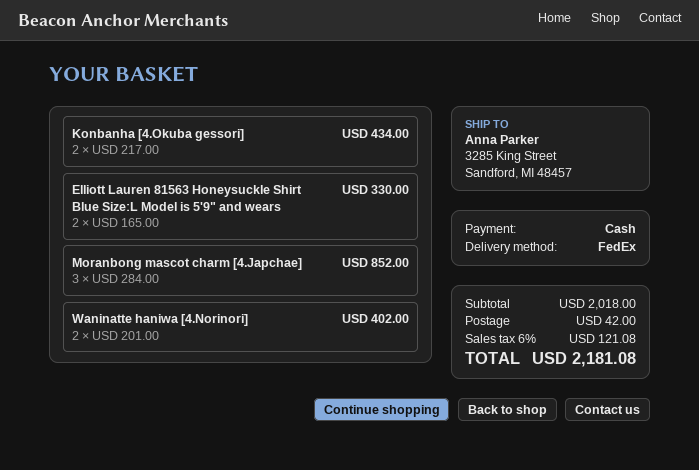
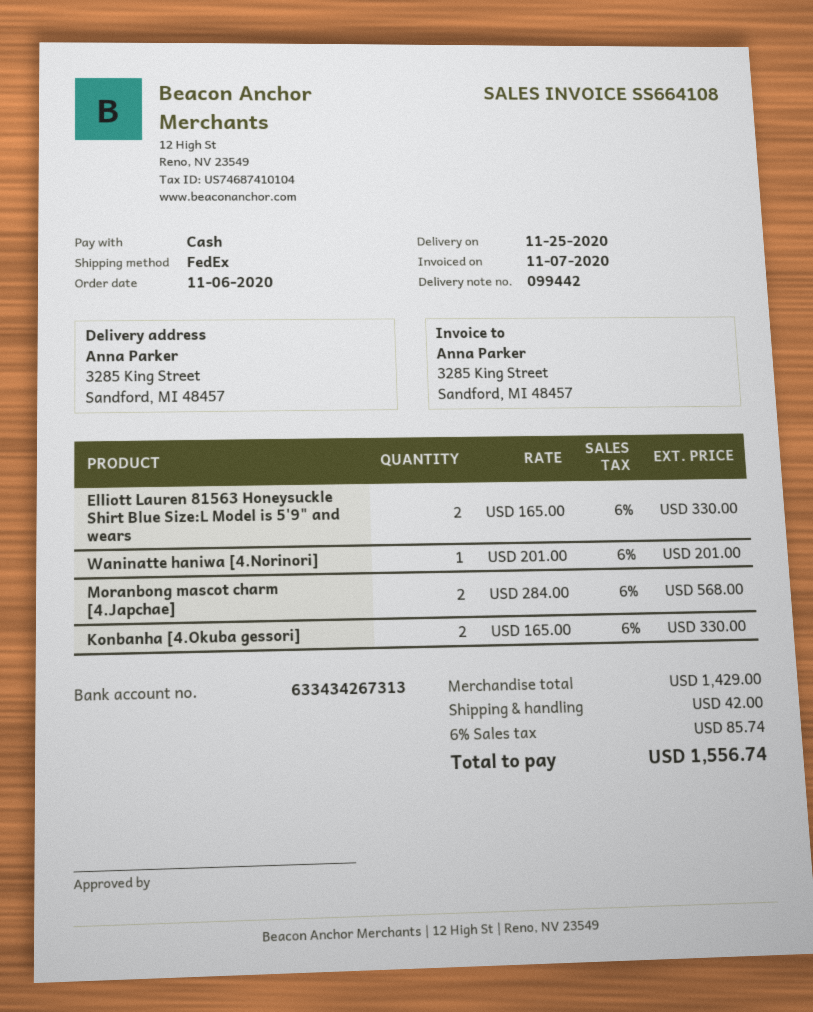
Konbanha [4.Okuba gessori]: 2 x 217.00 = 434.00 -> 2 x 165.00 = 330.00
Moranbong mascot charm [4.Japchae]: 3 x 284.00 = 852.00 -> 2 x 284.00 = 568.00
Waninatte haniwa [4.Norinori]: 2 x 201.00 = 402.00 -> 1 x 201.00 = 201.00
subtotal: 2018.00 -> 1429.00
tax: 6% = 121.08 -> 6% = 85.74
total: 2181.08 -> 1556.74

